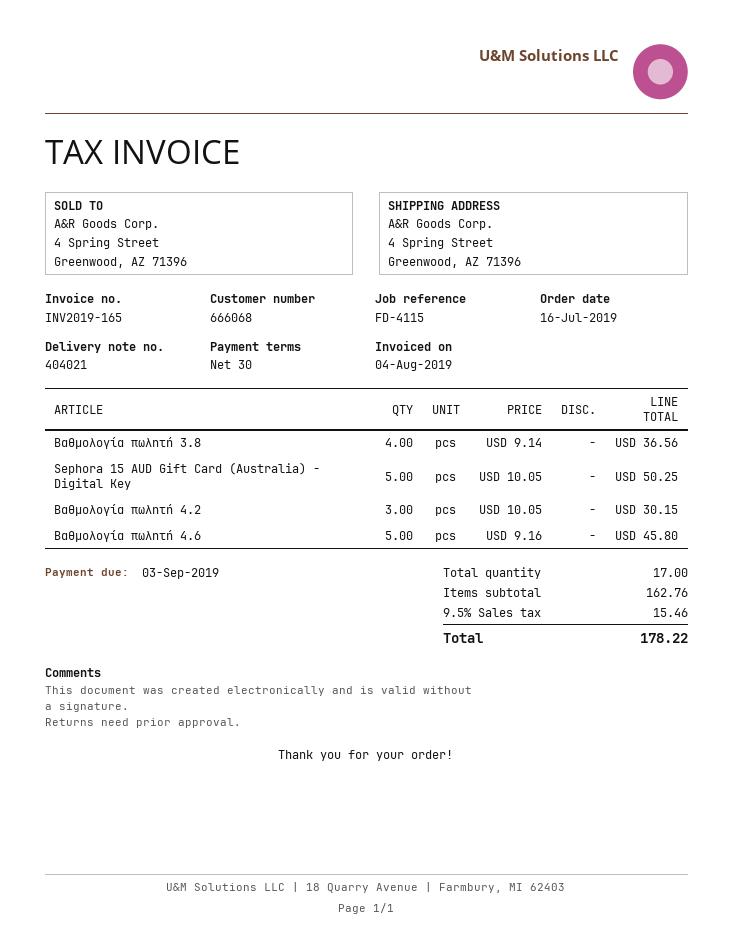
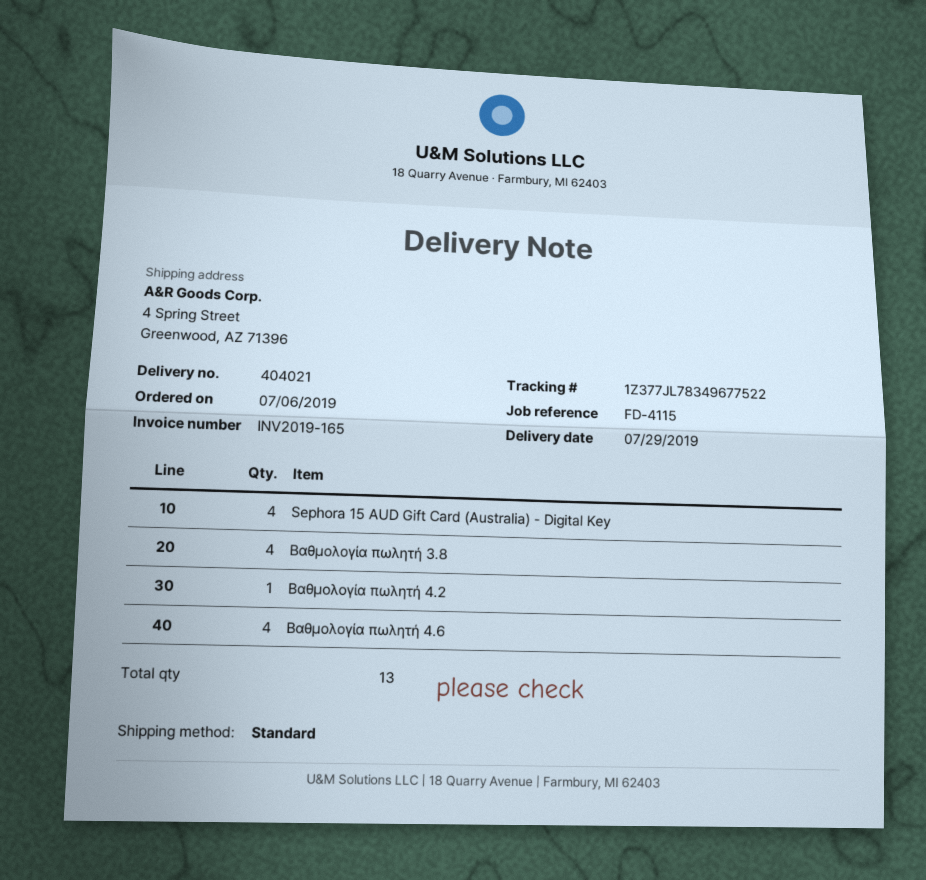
order date: 2019-07-16 -> 2019-07-06
Sephora 15 AUD Gift Card (Australia) - Digital Key: 5 -> 4
Βαθμολογία πωλητή 4.2: 3 -> 1
Βαθμολογία πωλητή 4.6: 5 -> 4
total quantity: 17 -> 13

